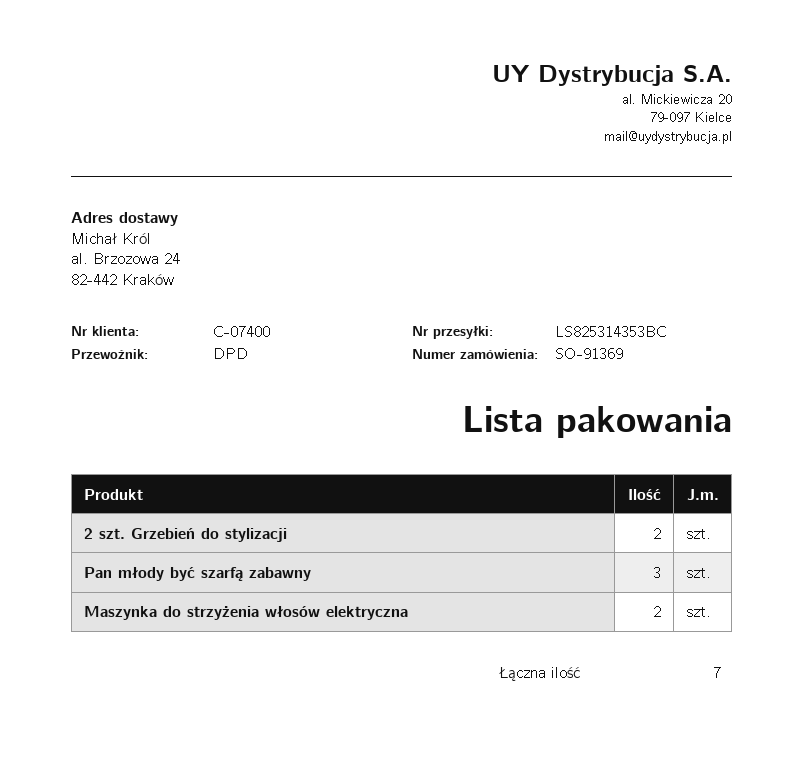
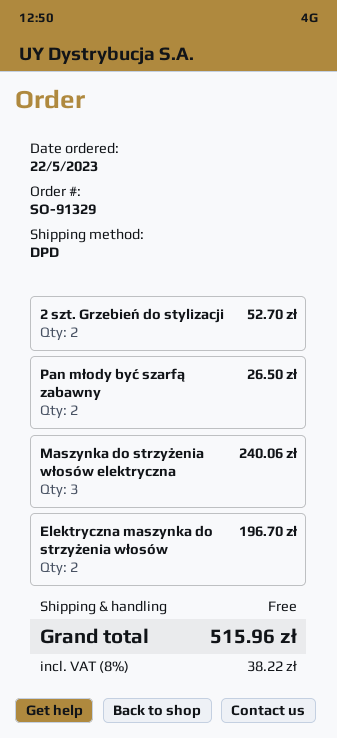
order number: SO-91369 -> SO-91329
Pan młody być szarfą zabawny: 3 -> 2
Maszynka do strzyżenia włosów elektryczna: 2 -> 3
Elektryczna maszynka do strzyżenia włosów: none -> 2

